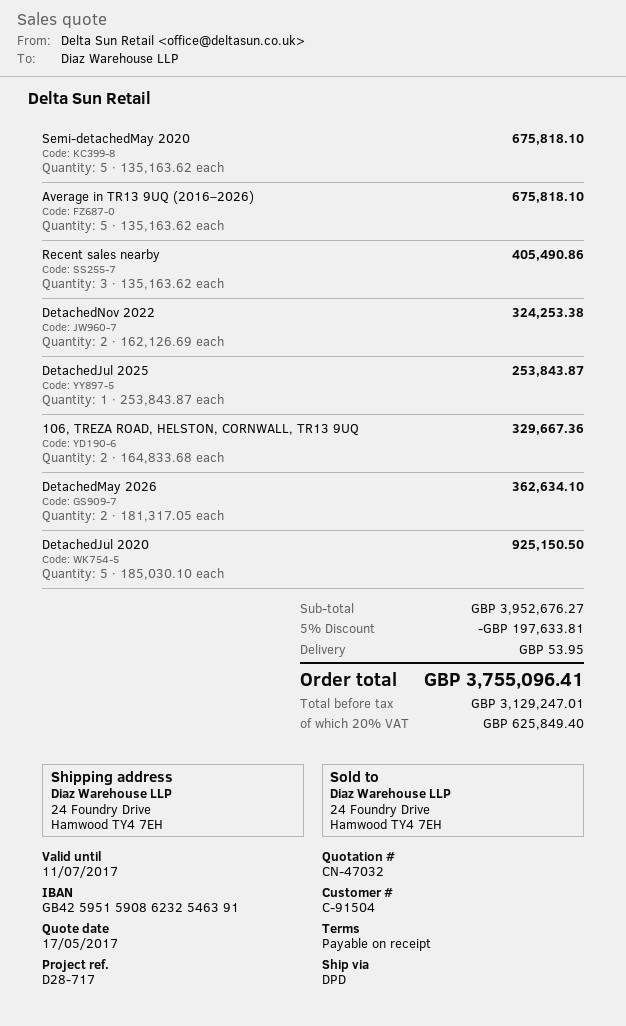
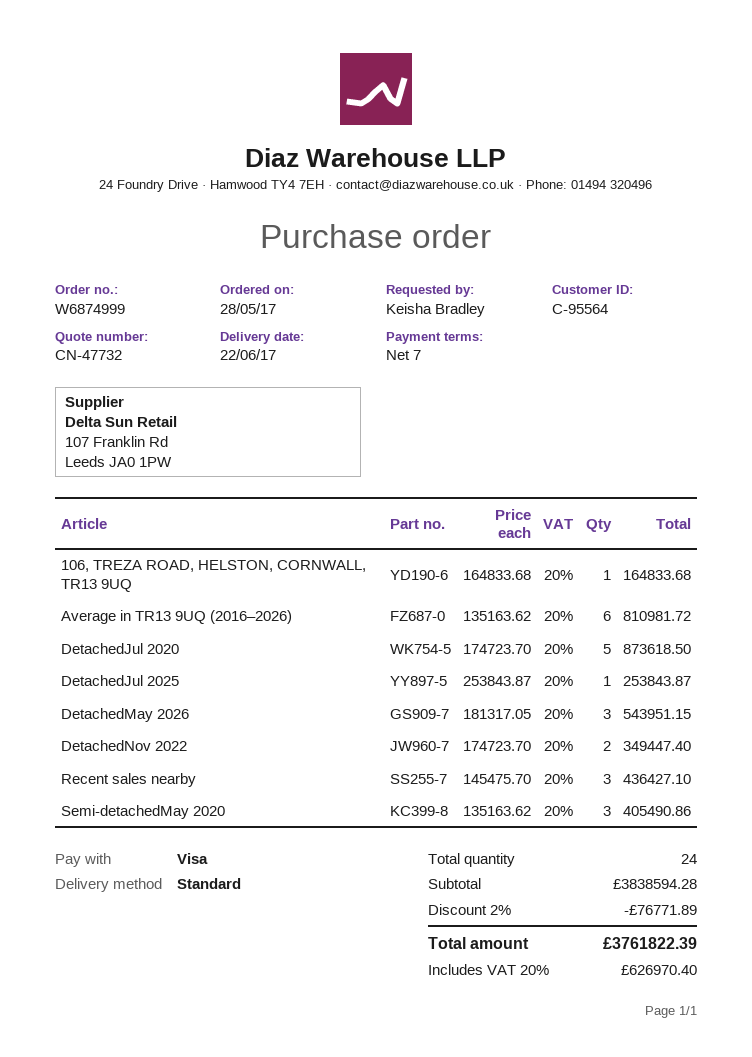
quote number: CN-47032 -> CN-47732
payment terms: on receipt -> 7 days
customer number: C-91504 -> C-95564
shipping method: DPD -> standard
Semi-detachedMay 2020: 5 x 135163.62 = 675818.10 -> 3 x 135163.62 = 405490.86
Average in TR13 9UQ (2016–2026): 5 x 135163.62 = 675818.10 -> 6 x 135163.62 = 810981.72
Recent sales nearby: 3 x 135163.62 = 405490.86 -> 3 x 145475.70 = 436427.10
DetachedNov 2022: 2 x 162126.69 = 324253.38 -> 2 x 174723.70 = 349447.40
106, TREZA ROAD, HELSTON, CORNWALL, TR13 9UQ: 2 x 164833.68 = 329667.36 -> 1 x 164833.68 = 164833.68
DetachedMay 2026: 2 x 181317.05 = 362634.10 -> 3 x 181317.05 = 543951.15
DetachedJul 2020: 5 x 185030.10 = 925150.50 -> 5 x 174723.70 = 873618.50
subtotal: 3952676.27 -> 3838594.28
discount: 5% = 197633.81 -> 2% = 76771.89
shipping: 53.95 -> none
tax: 20% = 625849.40 -> 20% = 626970.40
total: 3755096.41 -> 3761822.39

